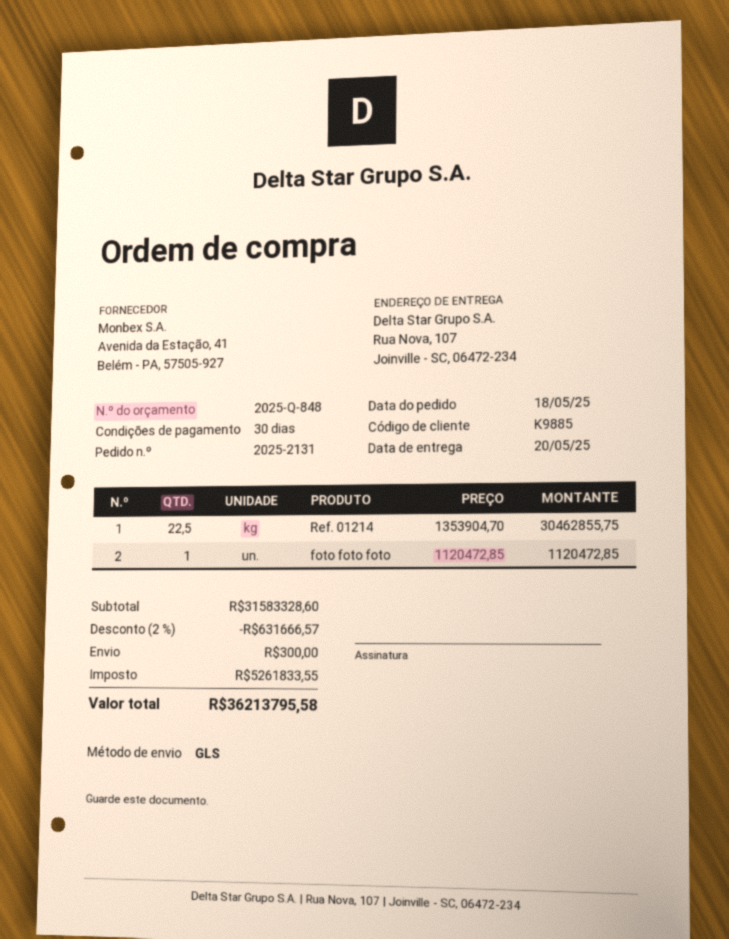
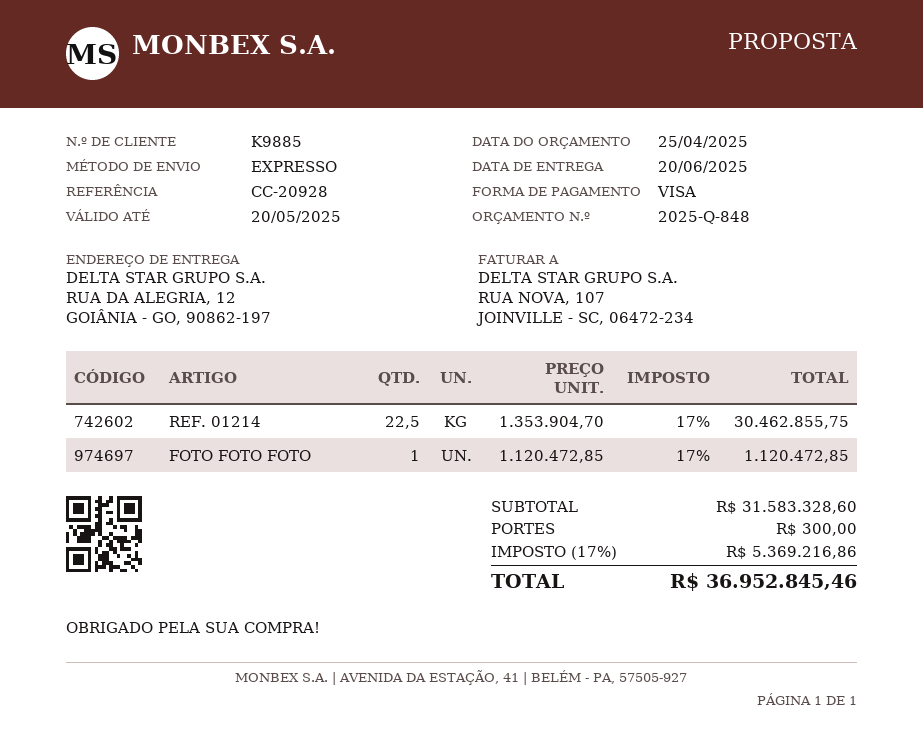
delivery date: 2025-05-20 -> 2025-06-20
shipping method: GLS -> express
ship to: Rua Nova, 107, Joinville - SC, 06472-234 -> RUA DA ALEGRIA, 12, GOIÂNIA - GO, 90862-197
discount: 2% = 631666.57 -> none
tax: 5261833.55 -> 5369216.86
total: 36213795.58 -> 36952845.46

